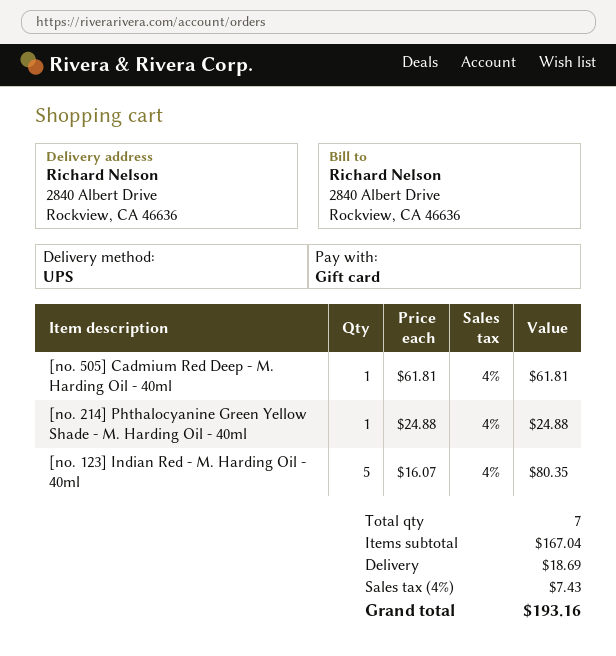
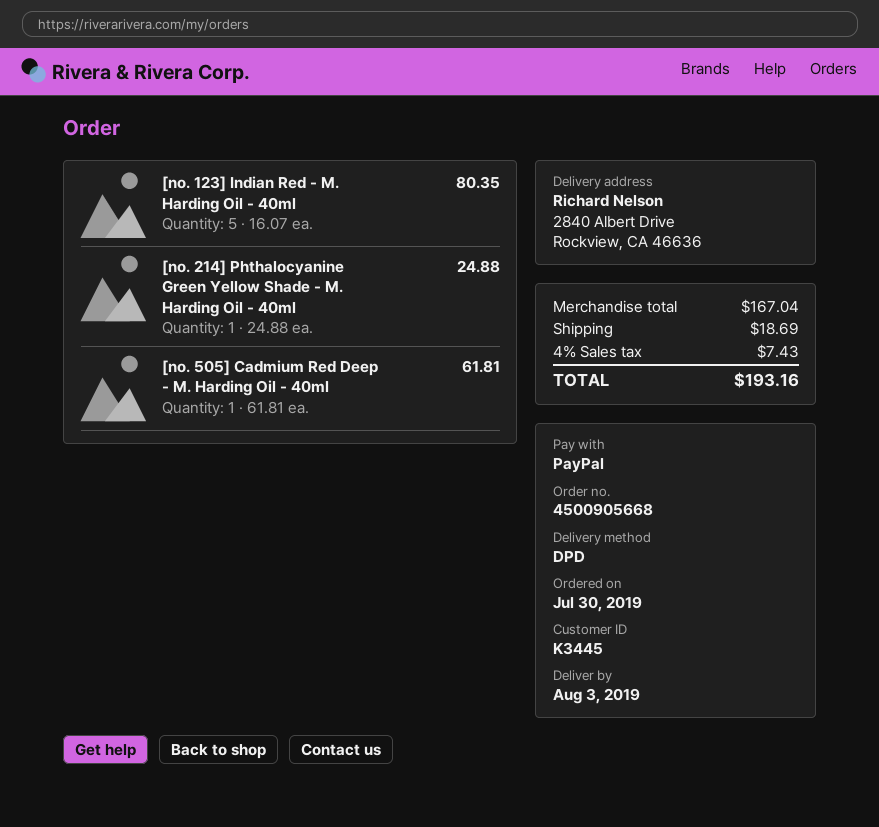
payment method: gift card -> PayPal
shipping method: UPS -> DPD

